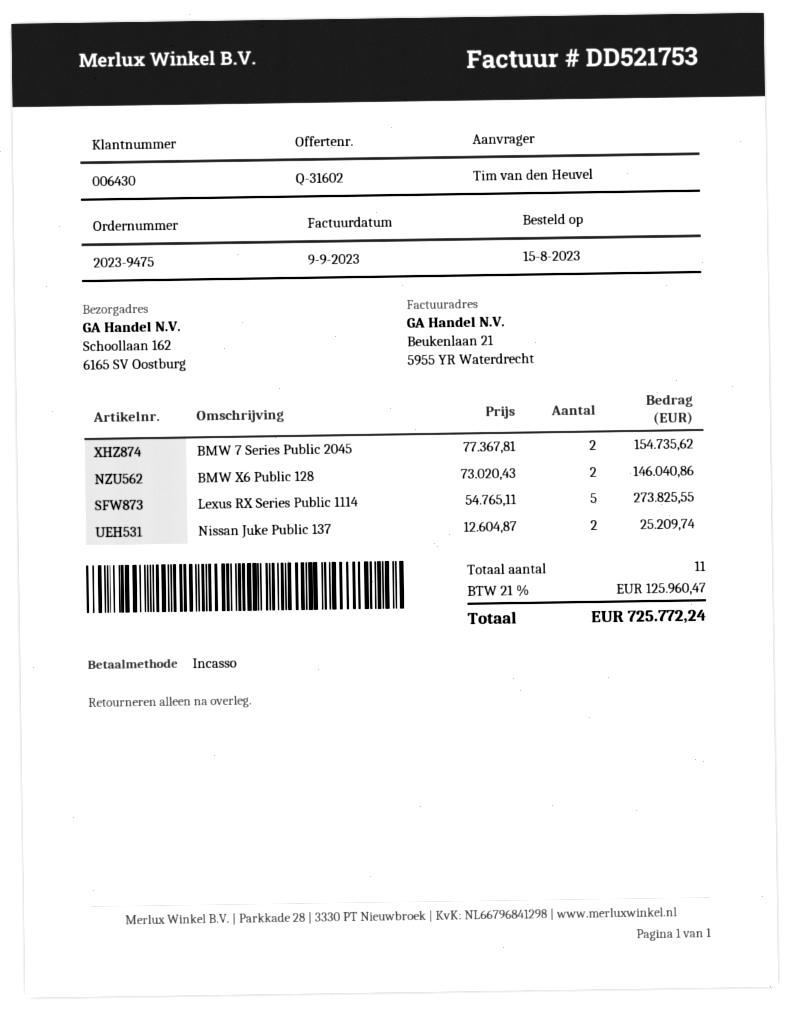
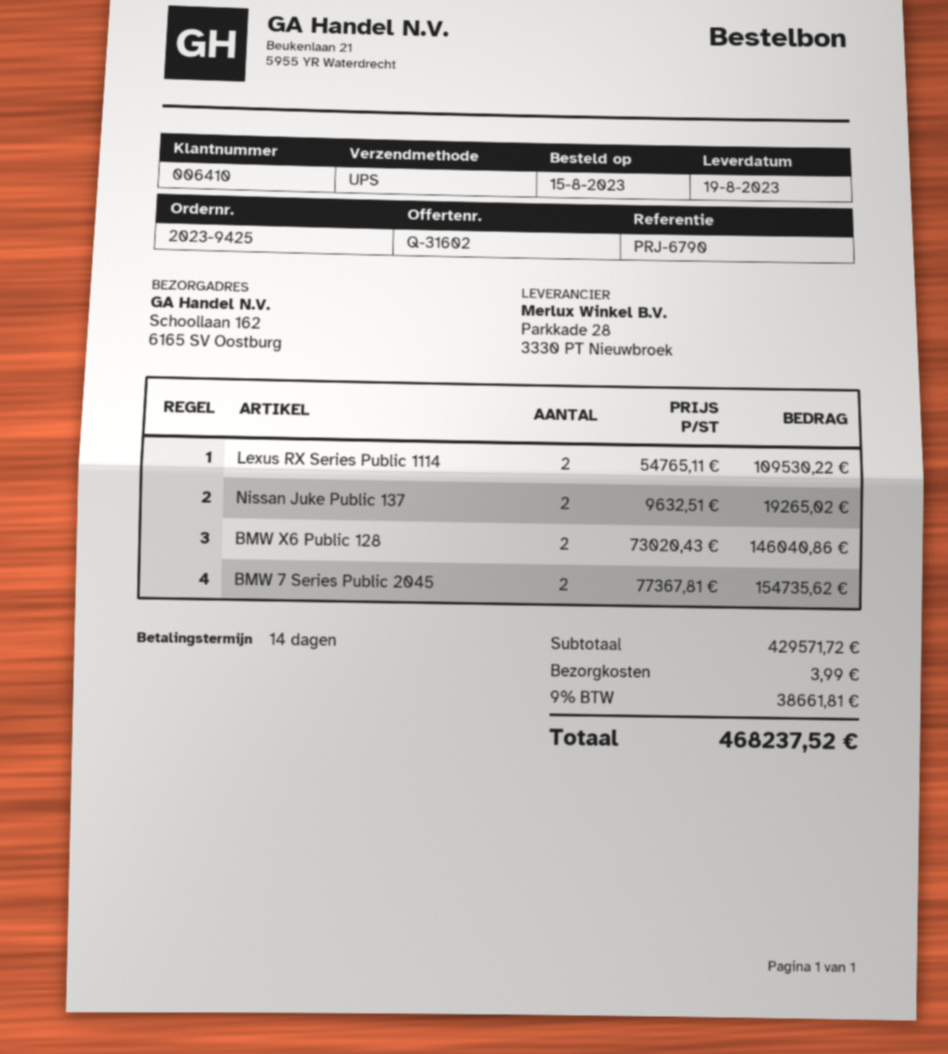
order number: 2023-9475 -> 2023-9425
customer number: 006430 -> 006410
Lexus RX Series Public 1114: 5 x 54765.11 = 273825.55 -> 2 x 54765.11 = 109530.22
Nissan Juke Public 137: 2 x 12604.87 = 25209.74 -> 2 x 9632.51 = 19265.02
shipping: none -> 3.99
tax: 21% = 125960.47 -> 9% = 38661.81
total: 725772.24 -> 468237.52

